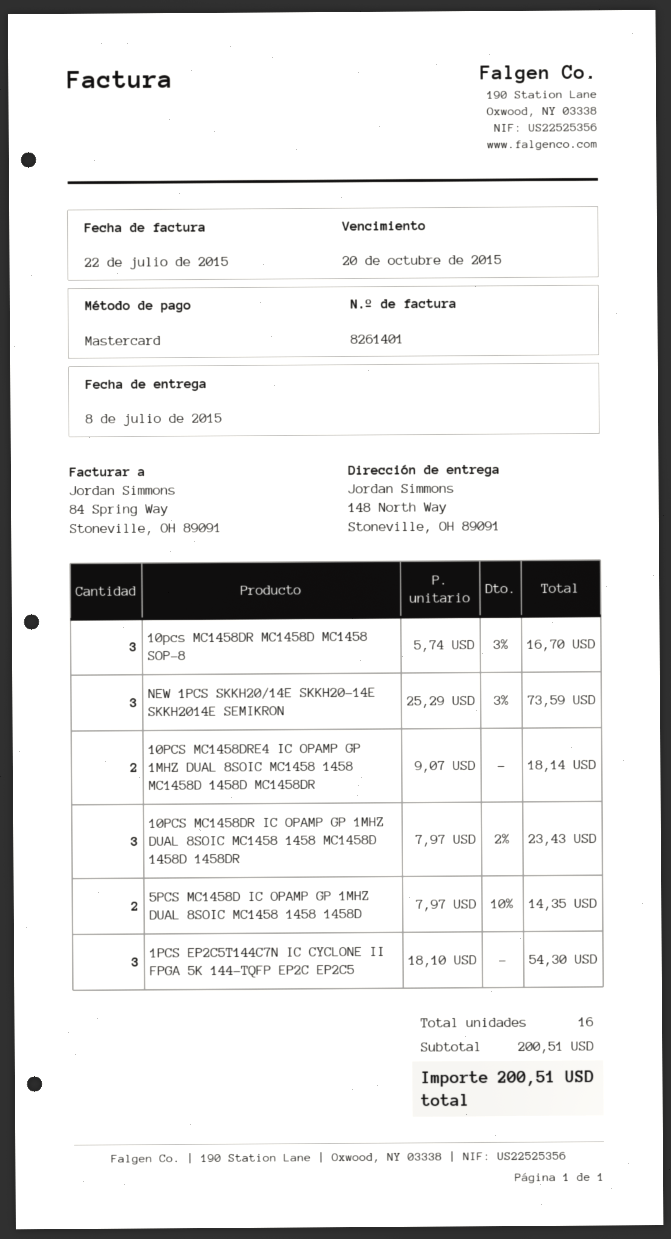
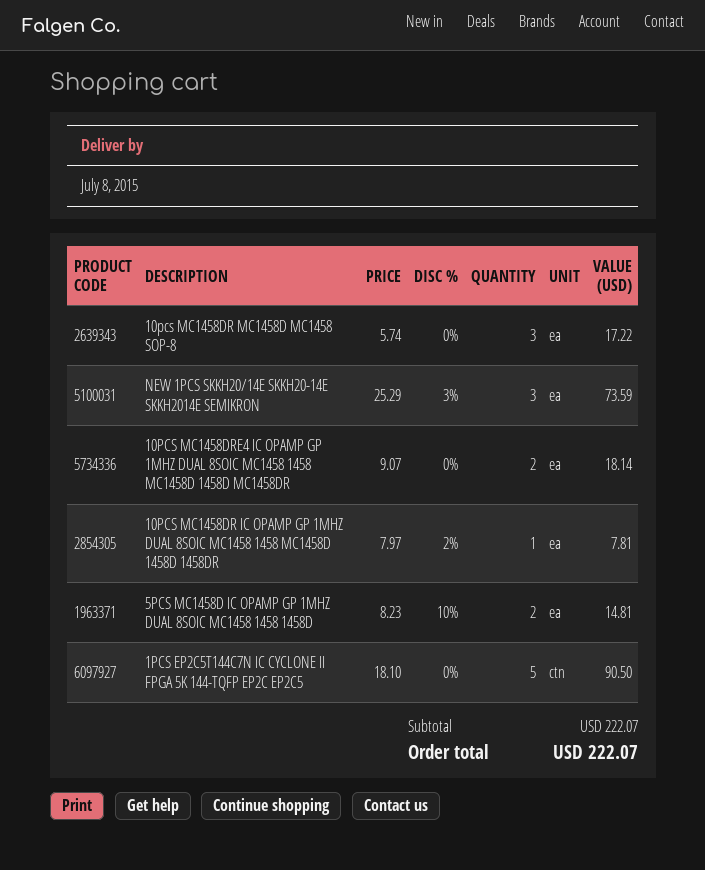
10pcs MC1458DR MC1458D MC1458 SOP-8: 3 x 5.74 - 3% = 16.70 -> 3 x 5.74 = 17.22
10PCS MC1458DR IC OPAMP GP 1MHZ DUAL 8SOIC MC1458 1458 MC1458D 1458D 1458DR: 3 x 7.97 - 2% = 23.43 -> 1 x 7.97 - 2% = 7.81
5PCS MC1458D IC OPAMP GP 1MHZ DUAL 8SOIC MC1458 1458 1458D: 2 x 7.97 - 10% = 14.35 -> 2 x 8.23 - 10% = 14.81
1PCS EP2C5T144C7N IC CYCLONE II FPGA 5K 144-TQFP EP2C EP2C5: 3 x 18.10 = 54.30 -> 5 x 18.10 = 90.50
subtotal: 200.51 -> 222.07
total: 200.51 -> 222.07

